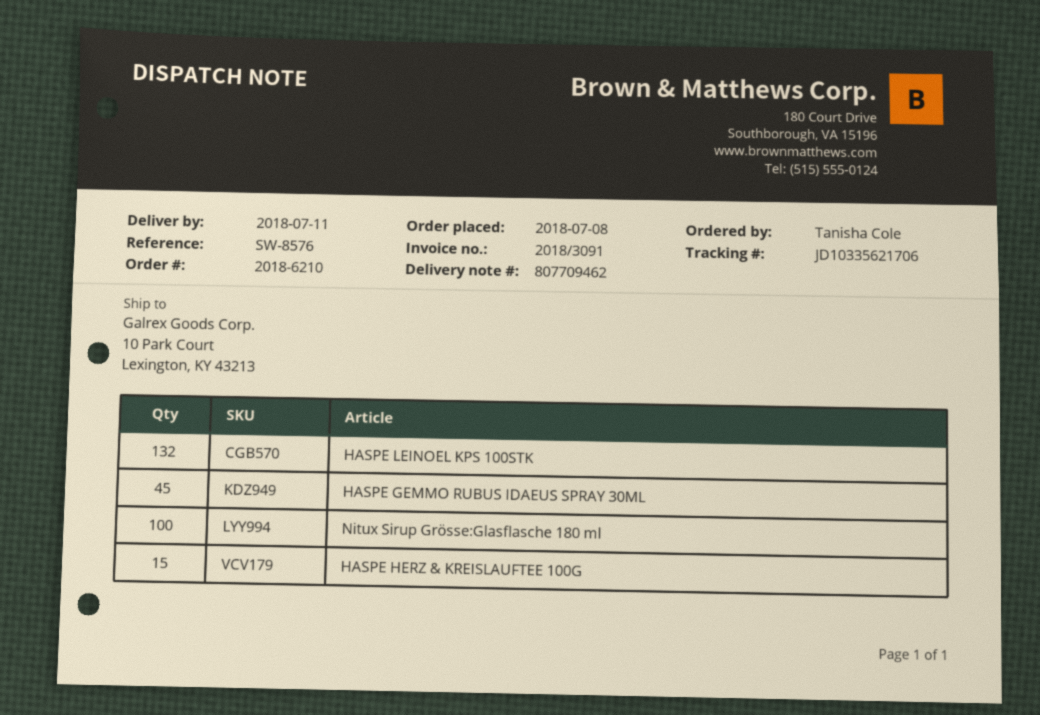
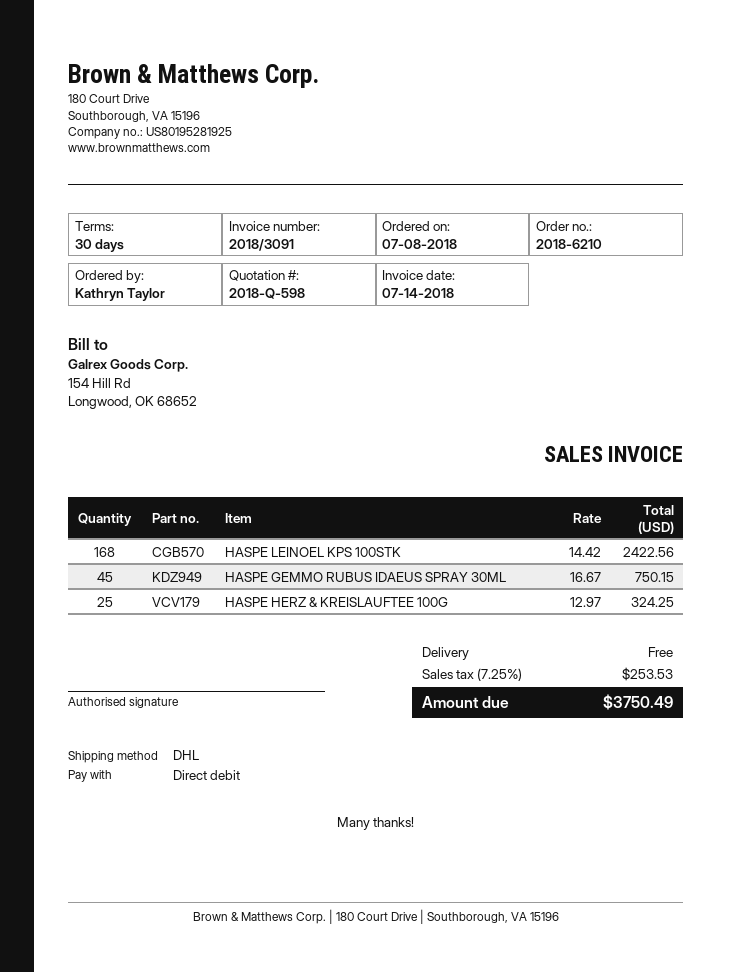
ordered by: Tanisha Cole -> Kathryn Taylor
HASPE LEINOEL KPS 100STK: 132 -> 168
Nitux Sirup Grösse:Glasflasche 180 ml: 100 -> none
HASPE HERZ & KREISLAUFTEE 100G: 15 -> 25

